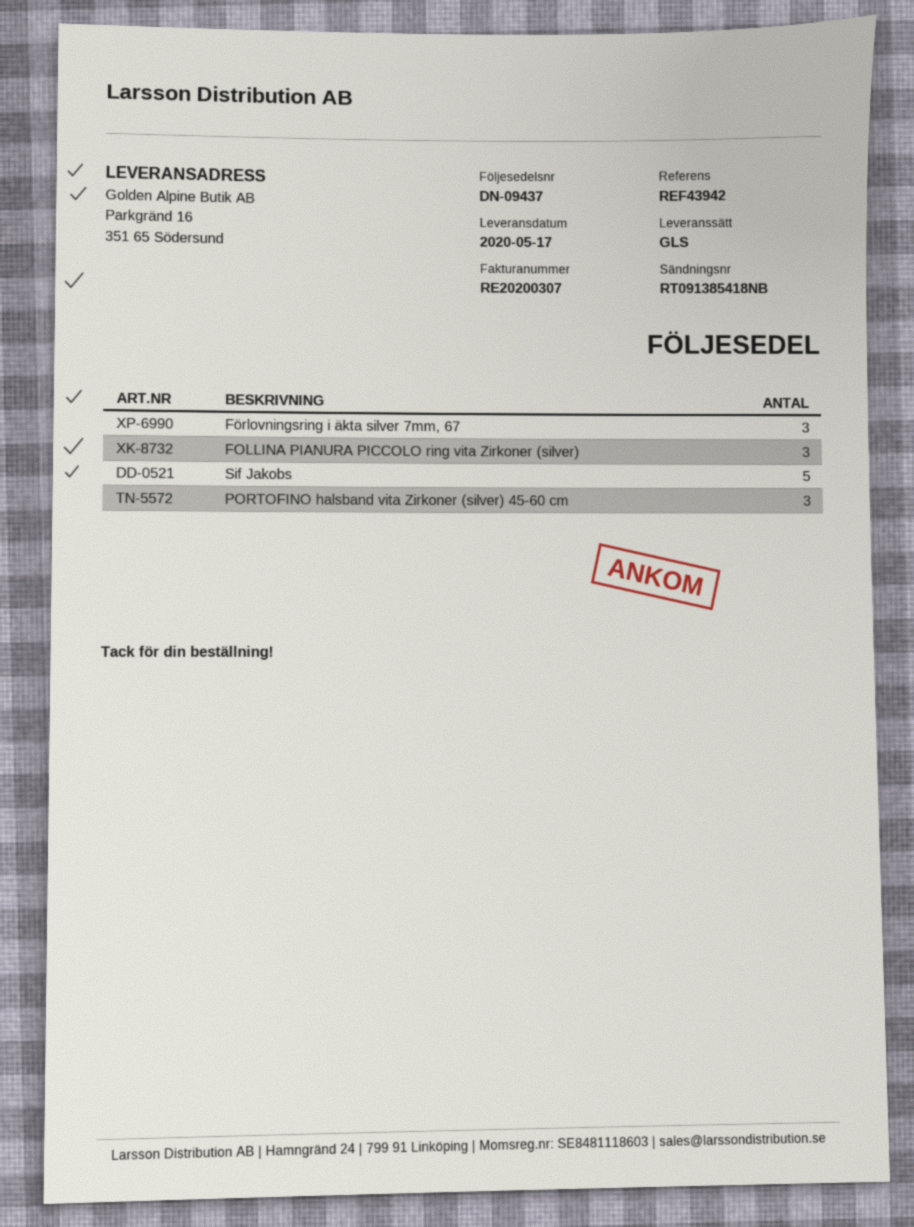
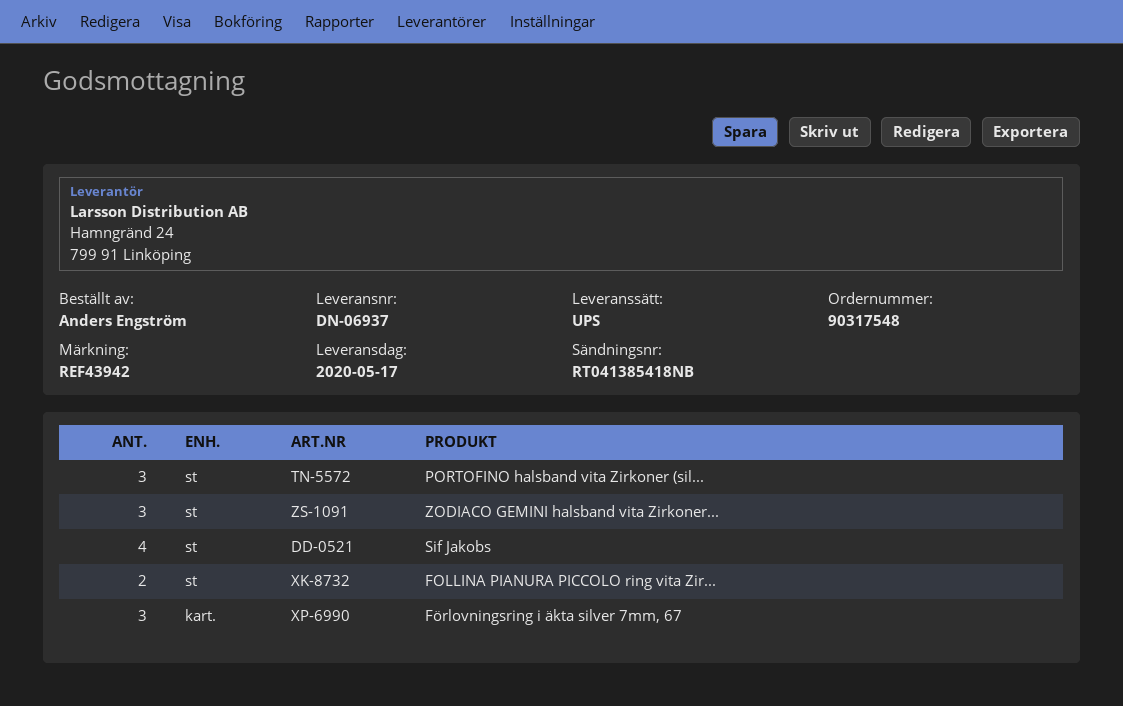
delivery note number: DN-09437 -> DN-06937
shipping method: GLS -> UPS
tracking number: RT091385418NB -> RT041385418NB
FOLLINA PIANURA PICCOLO ring vita Zirkoner (silver): 3 -> 2
Sif Jakobs: 5 -> 4
ZODIACO GEMINI halsband vita Zirkoner...: none -> 3

